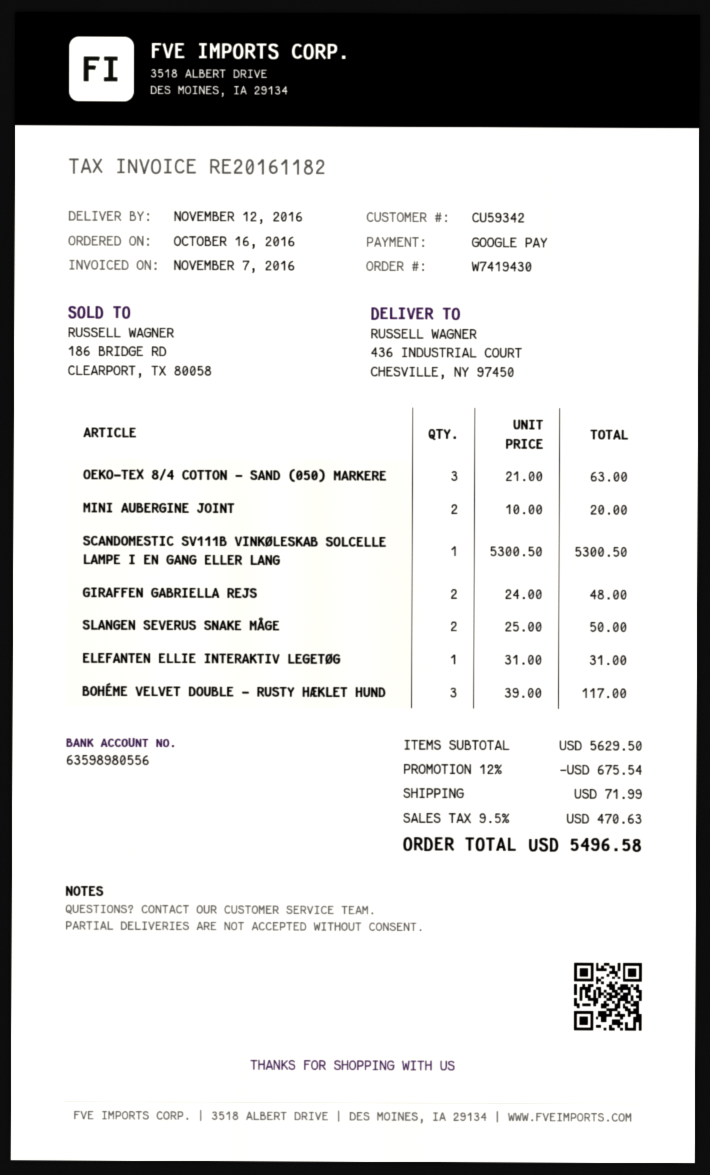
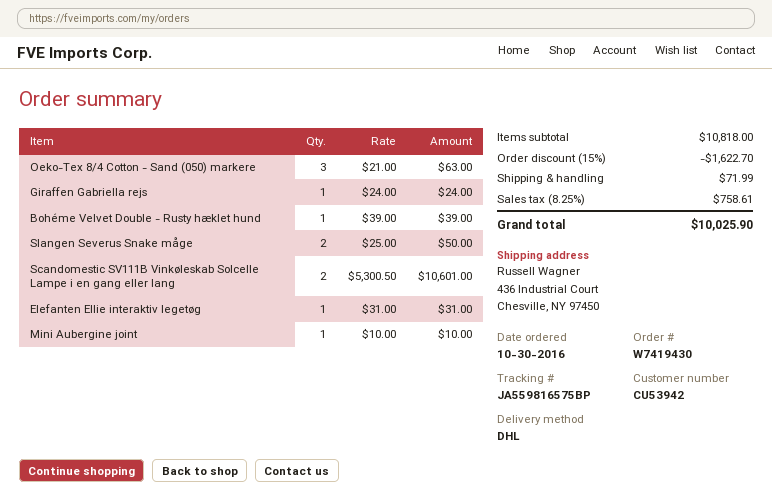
order date: 2016-10-16 -> 2016-10-30
customer number: CU59342 -> CU53942
MINI AUBERGINE JOINT: 2 x 10.00 = 20.00 -> 1 x 10.00 = 10.00
SCANDOMESTIC SV111B VINKØLESKAB SOLCELLE LAMPE I EN GANG ELLER LANG: 1 x 5300.50 = 5300.50 -> 2 x 5300.50 = 10601.00
GIRAFFEN GABRIELLA REJS: 2 x 24.00 = 48.00 -> 1 x 24.00 = 24.00
BOHÉME VELVET DOUBLE - RUSTY HÆKLET HUND: 3 x 39.00 = 117.00 -> 1 x 39.00 = 39.00
subtotal: 5629.50 -> 10818.00
discount: 12% = 675.54 -> 15% = 1622.70
tax: 9.5% = 470.63 -> 8.25% = 758.61
total: 5496.58 -> 10025.90

